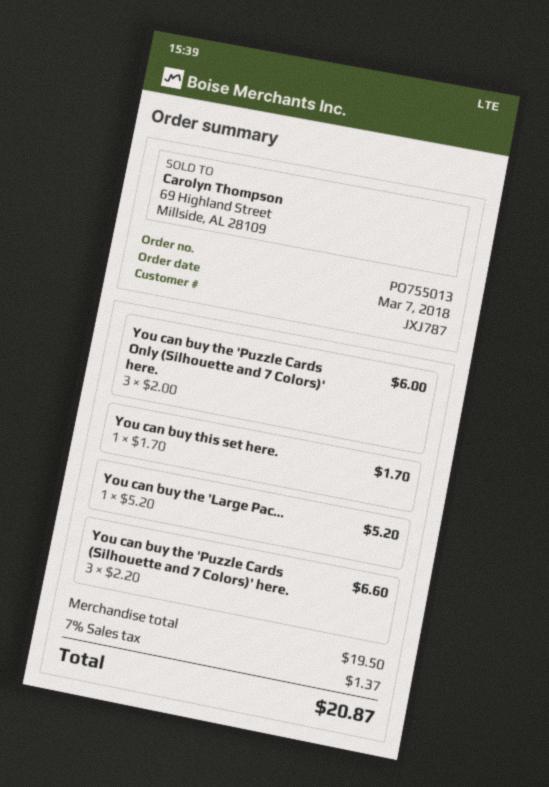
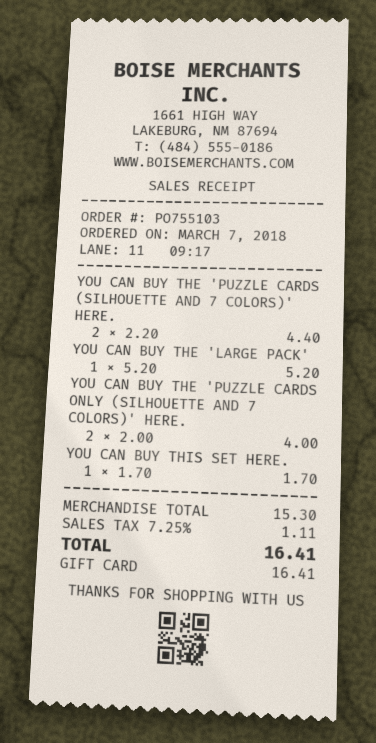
order number: PO755013 -> PO755103
You can buy the 'Puzzle Cards Only (Silhouette and 7 Colors)' here.: 3 x 2.00 = 6.00 -> 2 x 2.00 = 4.00
You can buy the 'Puzzle Cards (Silhouette and 7 Colors)' here.: 3 x 2.20 = 6.60 -> 2 x 2.20 = 4.40
subtotal: 19.50 -> 15.30
tax: 7% = 1.37 -> 7.25% = 1.11
total: 20.87 -> 16.41

